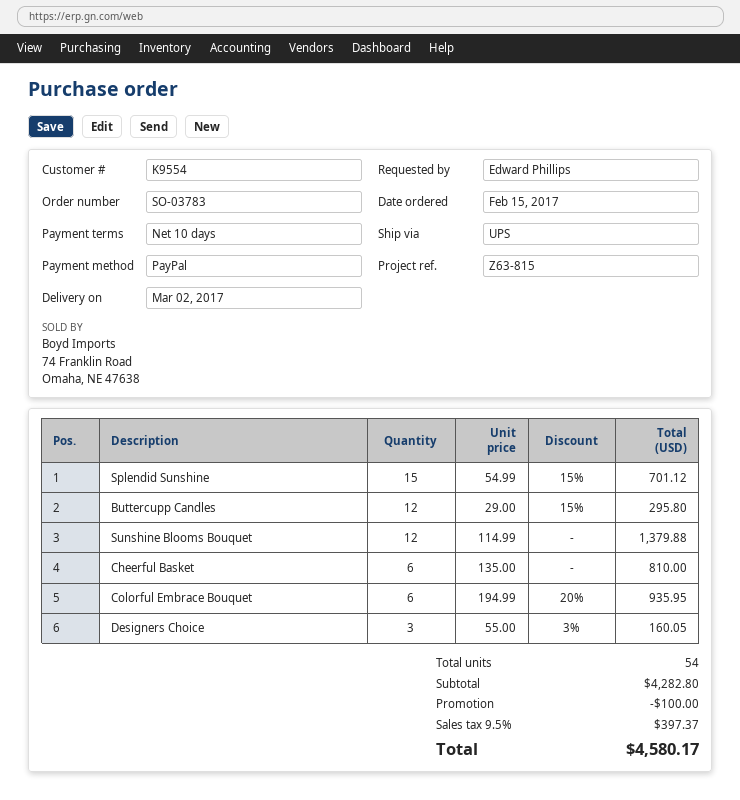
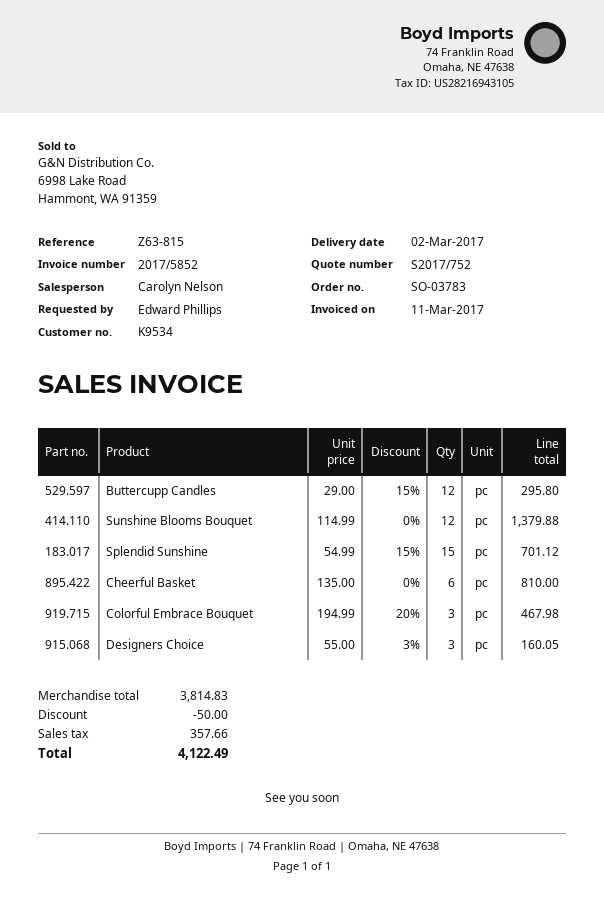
customer number: K9554 -> K9534
Colorful Embrace Bouquet: 6 x 194.99 - 20% = 935.95 -> 3 x 194.99 - 20% = 467.98
subtotal: 4282.80 -> 3814.83
discount: 100.00 -> 50.00
tax: 397.37 -> 357.66
total: 4580.17 -> 4122.49

